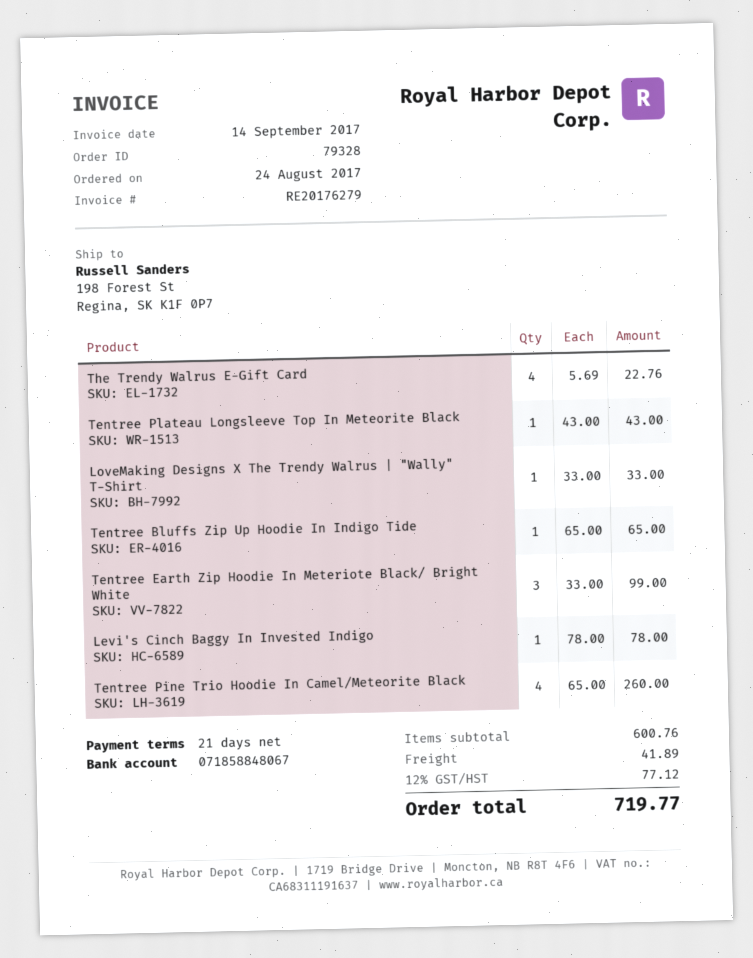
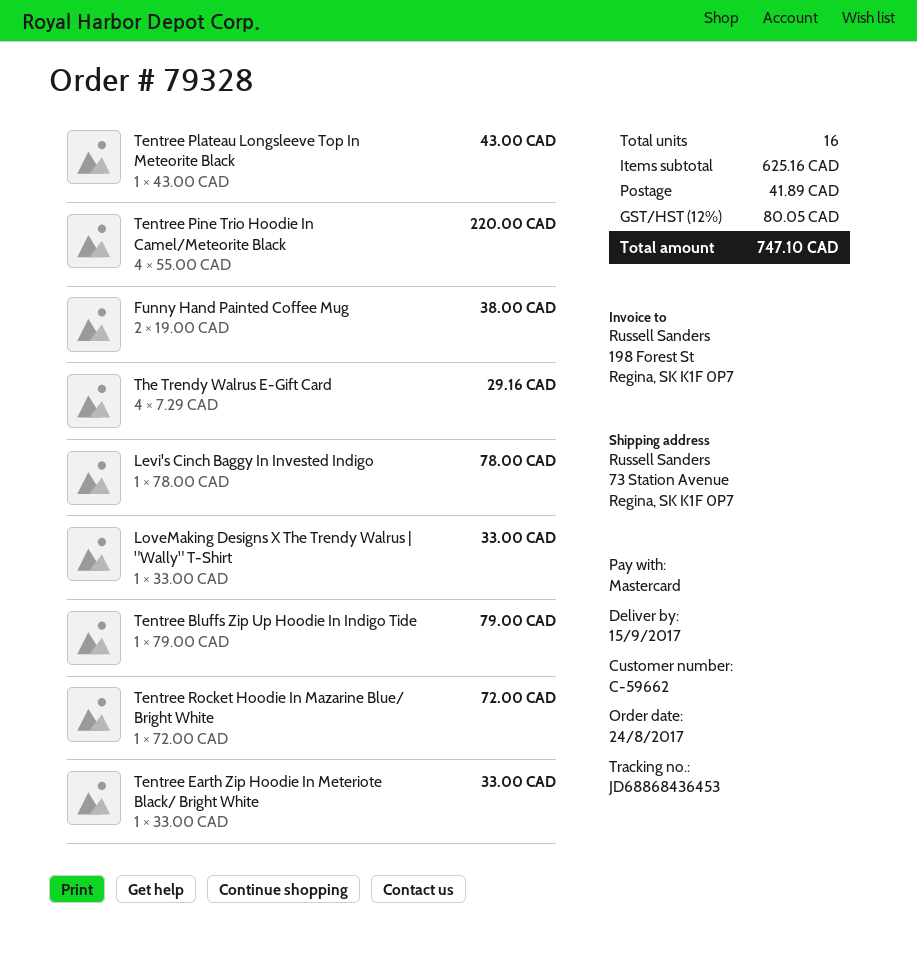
ship to: 198 Forest St, Regina, SK K1F 0P7 -> 73 Station Avenue, Regina, SK K1F 0P7
The Trendy Walrus E-Gift Card: 4 x 5.69 = 22.76 -> 4 x 7.29 = 29.16
Tentree Bluffs Zip Up Hoodie In Indigo Tide: 1 x 65.00 = 65.00 -> 1 x 79.00 = 79.00
Tentree Earth Zip Hoodie In Meteriote Black/ Bright White: 3 x 33.00 = 99.00 -> 1 x 33.00 = 33.00
Tentree Pine Trio Hoodie In Camel/Meteorite Black: 4 x 65.00 = 260.00 -> 4 x 55.00 = 220.00
Funny Hand Painted Coffee Mug: none -> 2 x 19.00 = 38.00
Tentree Rocket Hoodie In Mazarine Blue/ Bright White: none -> 1 x 72.00 = 72.00
subtotal: 600.76 -> 625.16
tax: 12% = 77.12 -> 12% = 80.05
total: 719.77 -> 747.10

